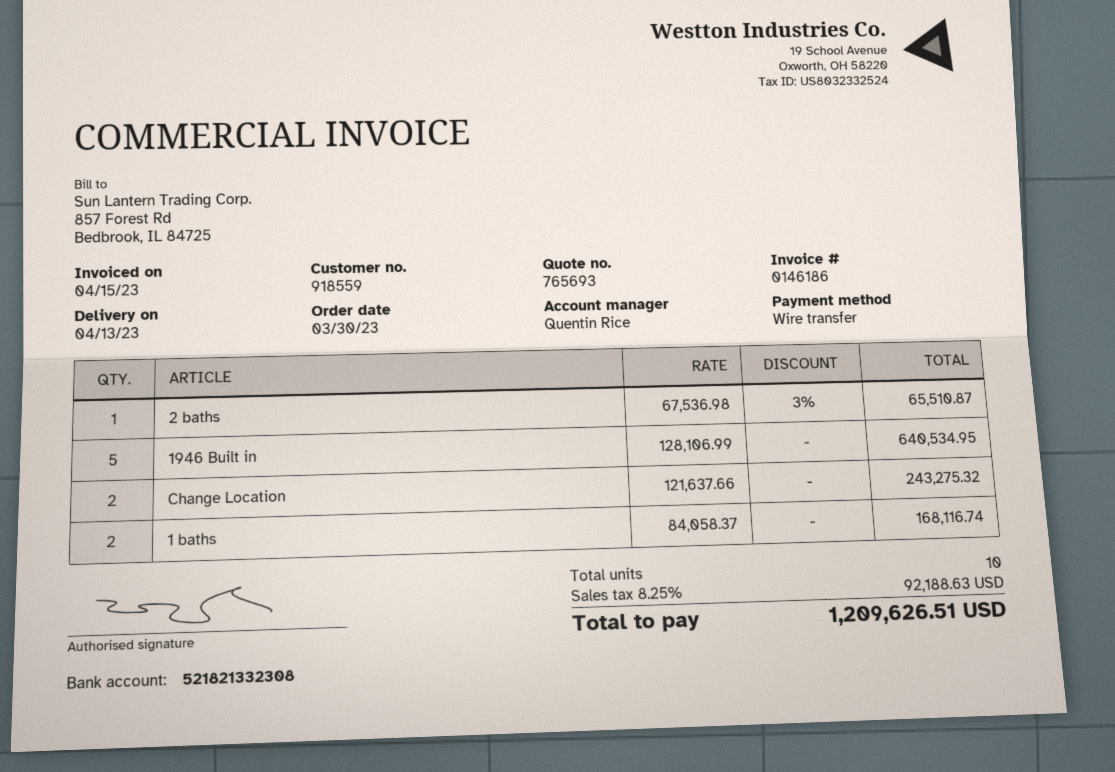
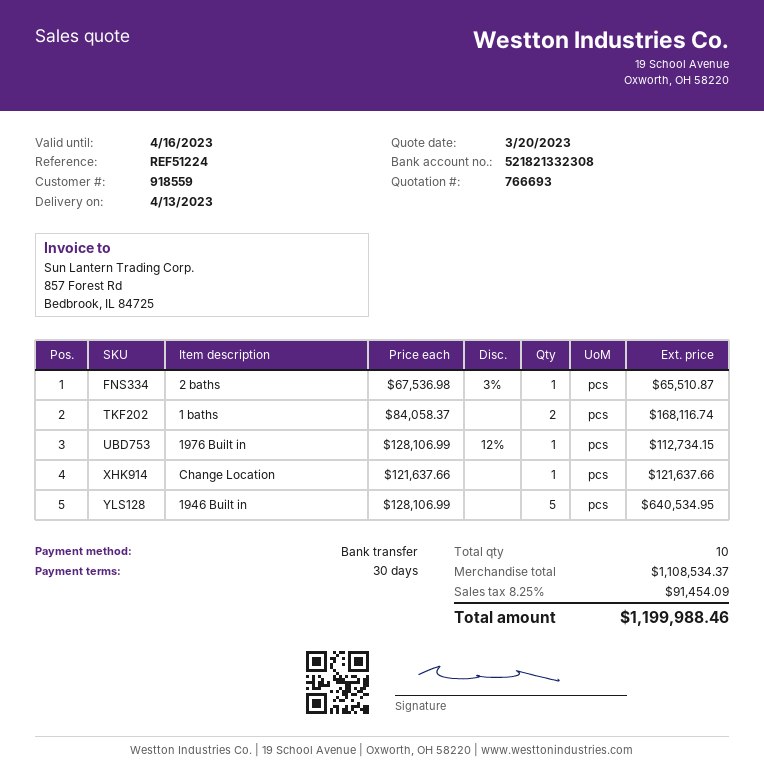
quote number: 765693 -> 766693
Change Location: 2 x 121637.66 = 243275.32 -> 1 x 121637.66 = 121637.66
1976 Built in: none -> 1 x 128106.99 - 12% = 112734.15
tax: 8.25% = 92188.63 -> 8.25% = 91454.09
total: 1209626.51 -> 1199988.46

